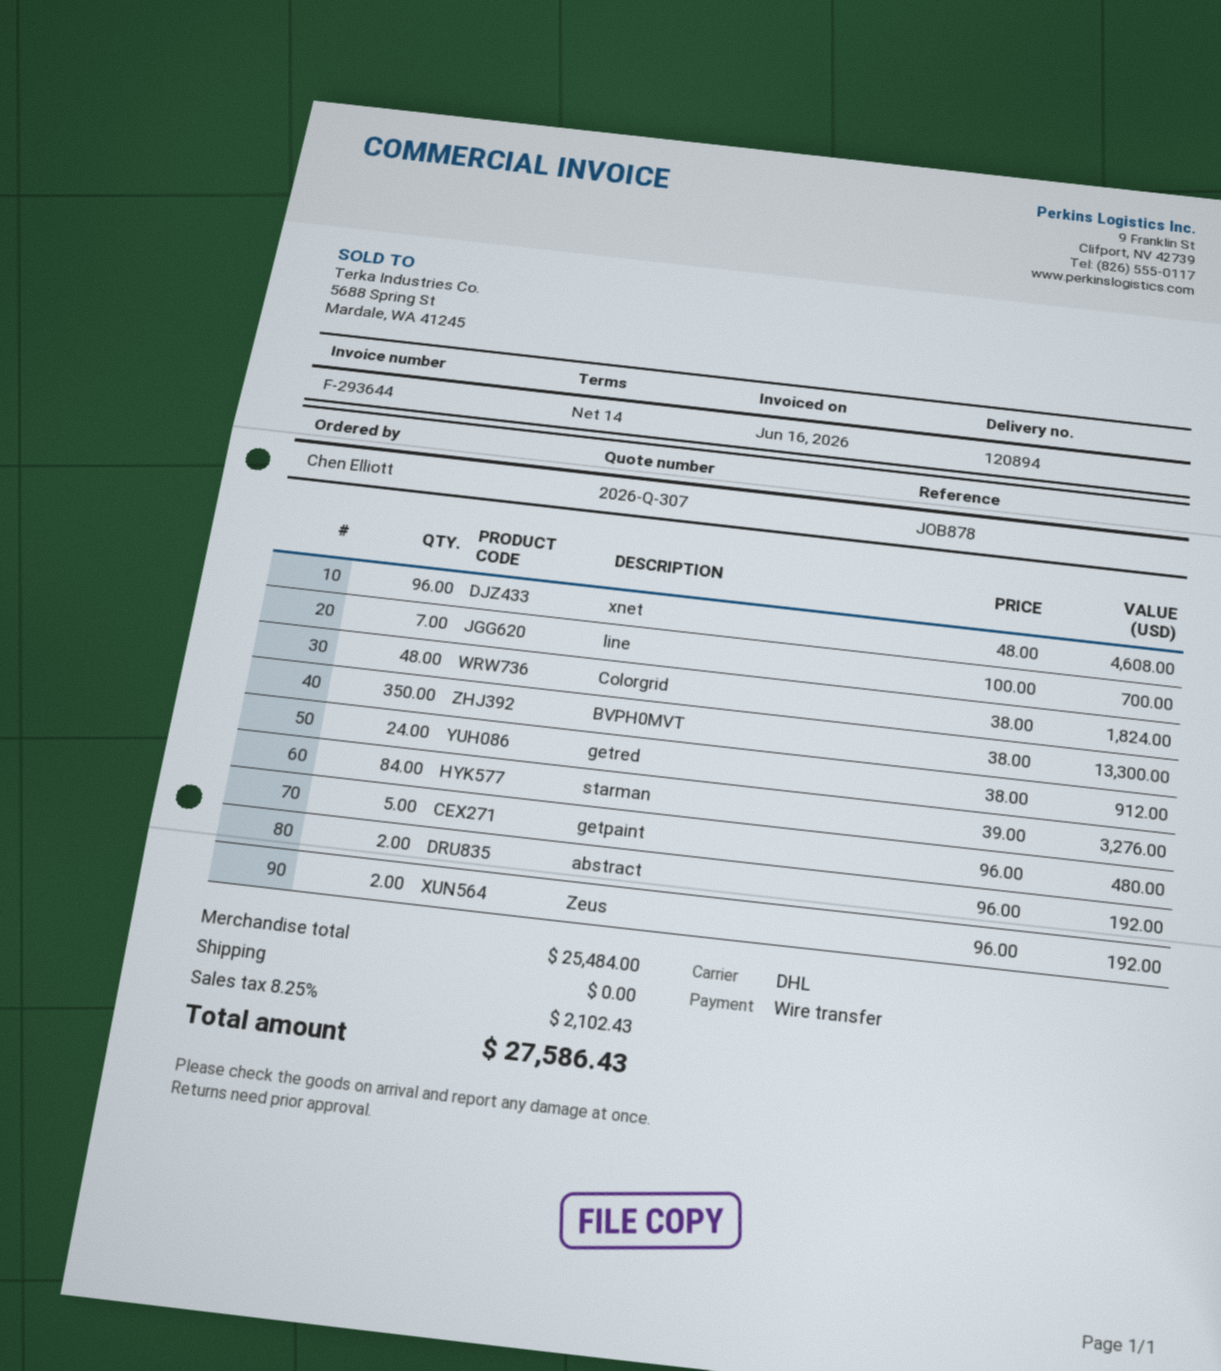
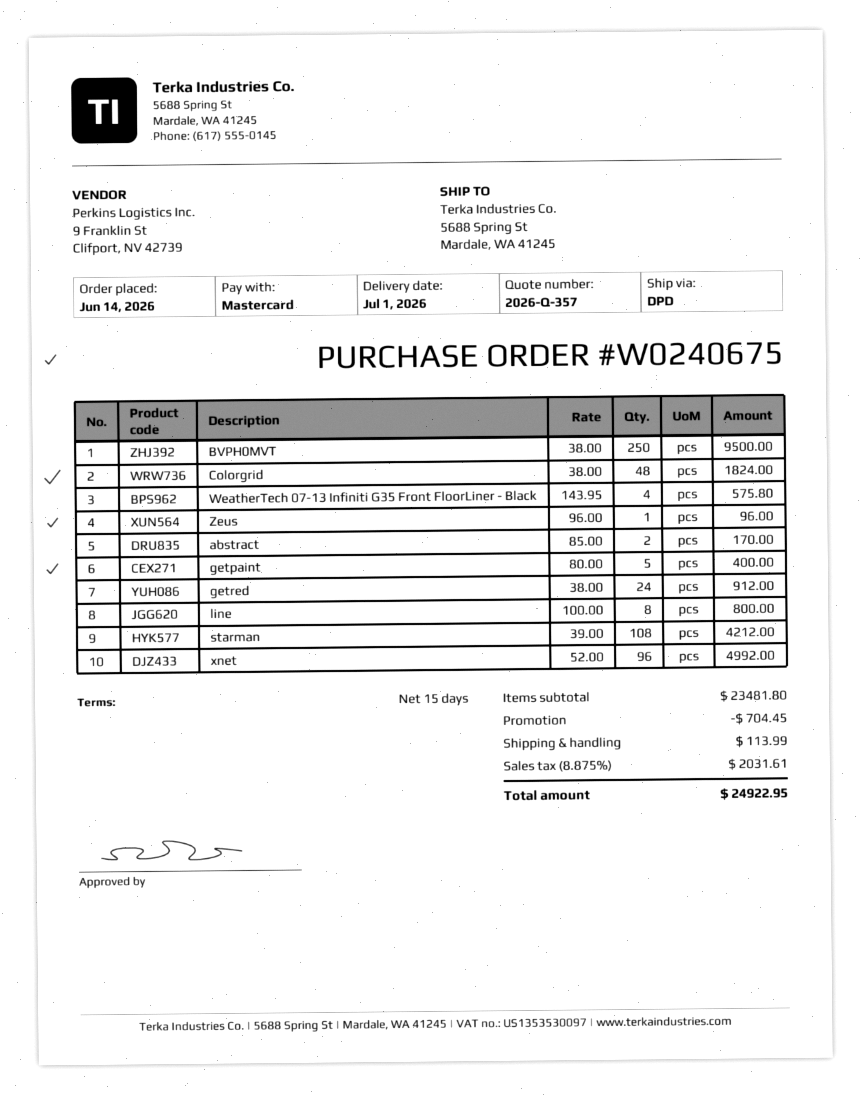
quote number: 2026-Q-307 -> 2026-Q-357
payment terms: 14 days -> 15 days
payment method: bank transfer -> Mastercard
shipping method: DHL -> DPD
xnet: 96 x 48.00 = 4608.00 -> 96 x 52.00 = 4992.00
line: 7 x 100.00 = 700.00 -> 8 x 100.00 = 800.00
BVPH0MVT: 350 x 38.00 = 13300.00 -> 250 x 38.00 = 9500.00
starman: 84 x 39.00 = 3276.00 -> 108 x 39.00 = 4212.00
getpaint: 5 x 96.00 = 480.00 -> 5 x 80.00 = 400.00
abstract: 2 x 96.00 = 192.00 -> 2 x 85.00 = 170.00
Zeus: 2 x 96.00 = 192.00 -> 1 x 96.00 = 96.00
WeatherTech 07-13 Infiniti G35 Front FloorLiner - Black: none -> 4 x 143.95 = 575.80
subtotal: 25484.00 -> 23481.80
discount: none -> 704.45
shipping: 0.00 -> 113.99
tax: 8.25% = 2102.43 -> 8.875% = 2031.61
total: 27586.43 -> 24922.95

